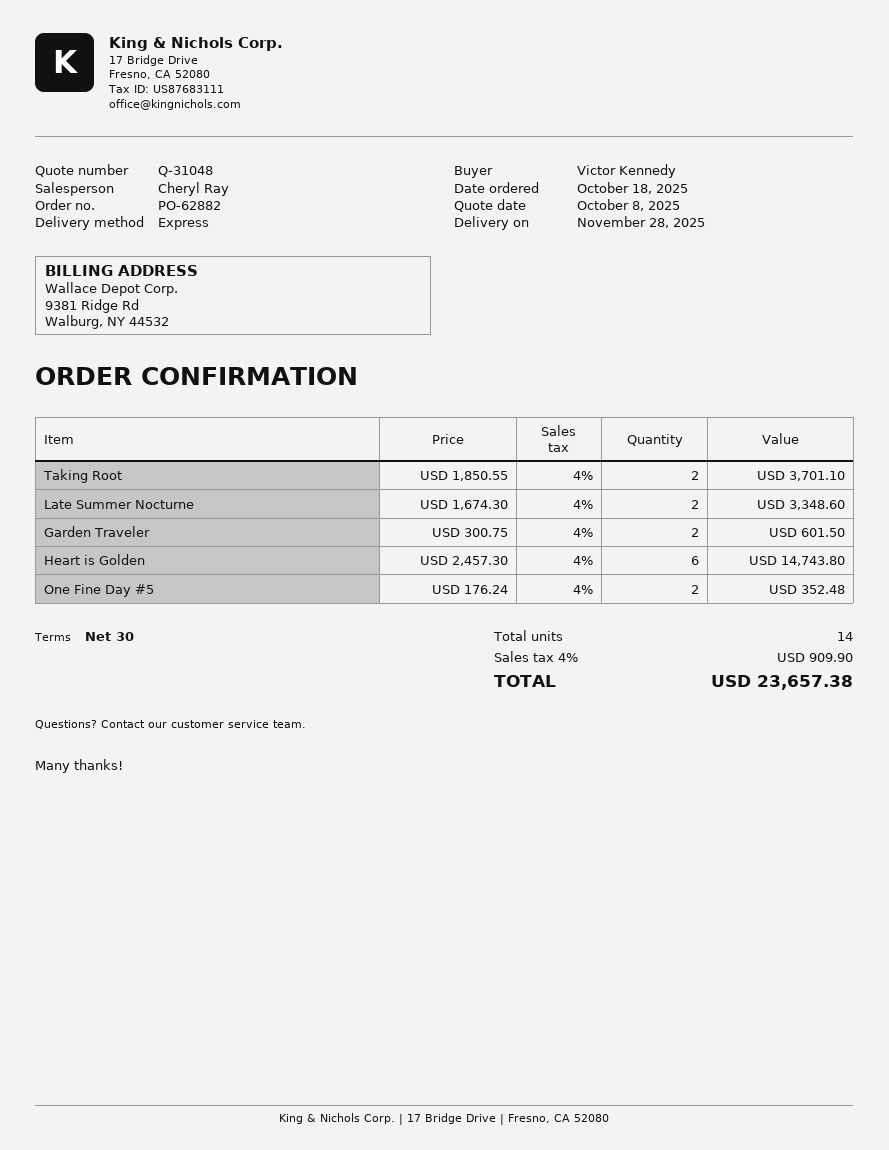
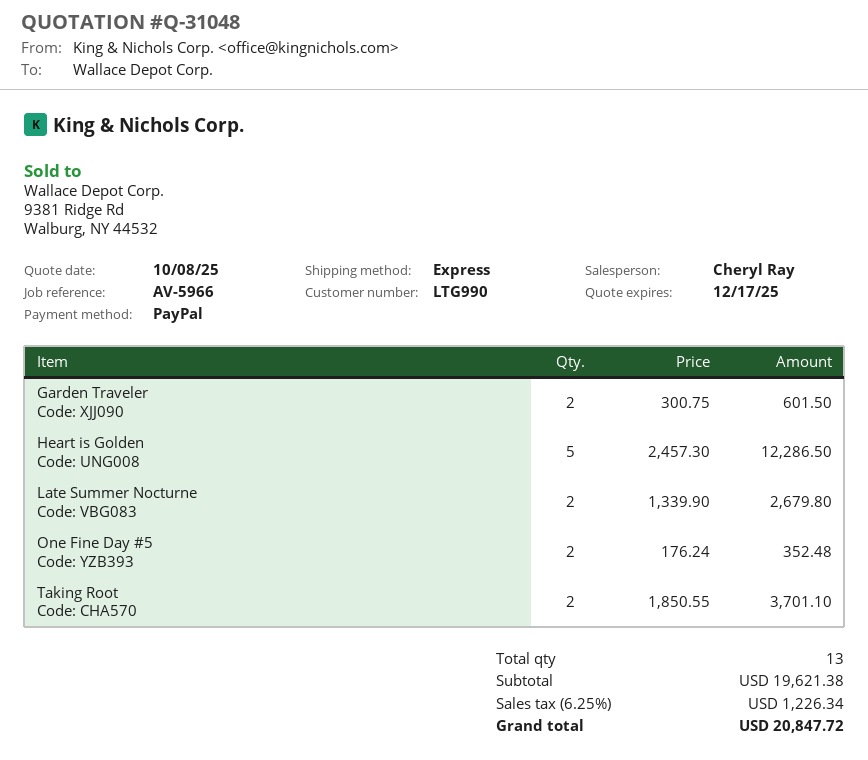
Late Summer Nocturne: 2 x 1674.30 = 3348.60 -> 2 x 1339.90 = 2679.80
Heart is Golden: 6 x 2457.30 = 14743.80 -> 5 x 2457.30 = 12286.50
total quantity: 14 -> 13
tax: 4% = 909.90 -> 6.25% = 1226.34
total: 23657.38 -> 20847.72

